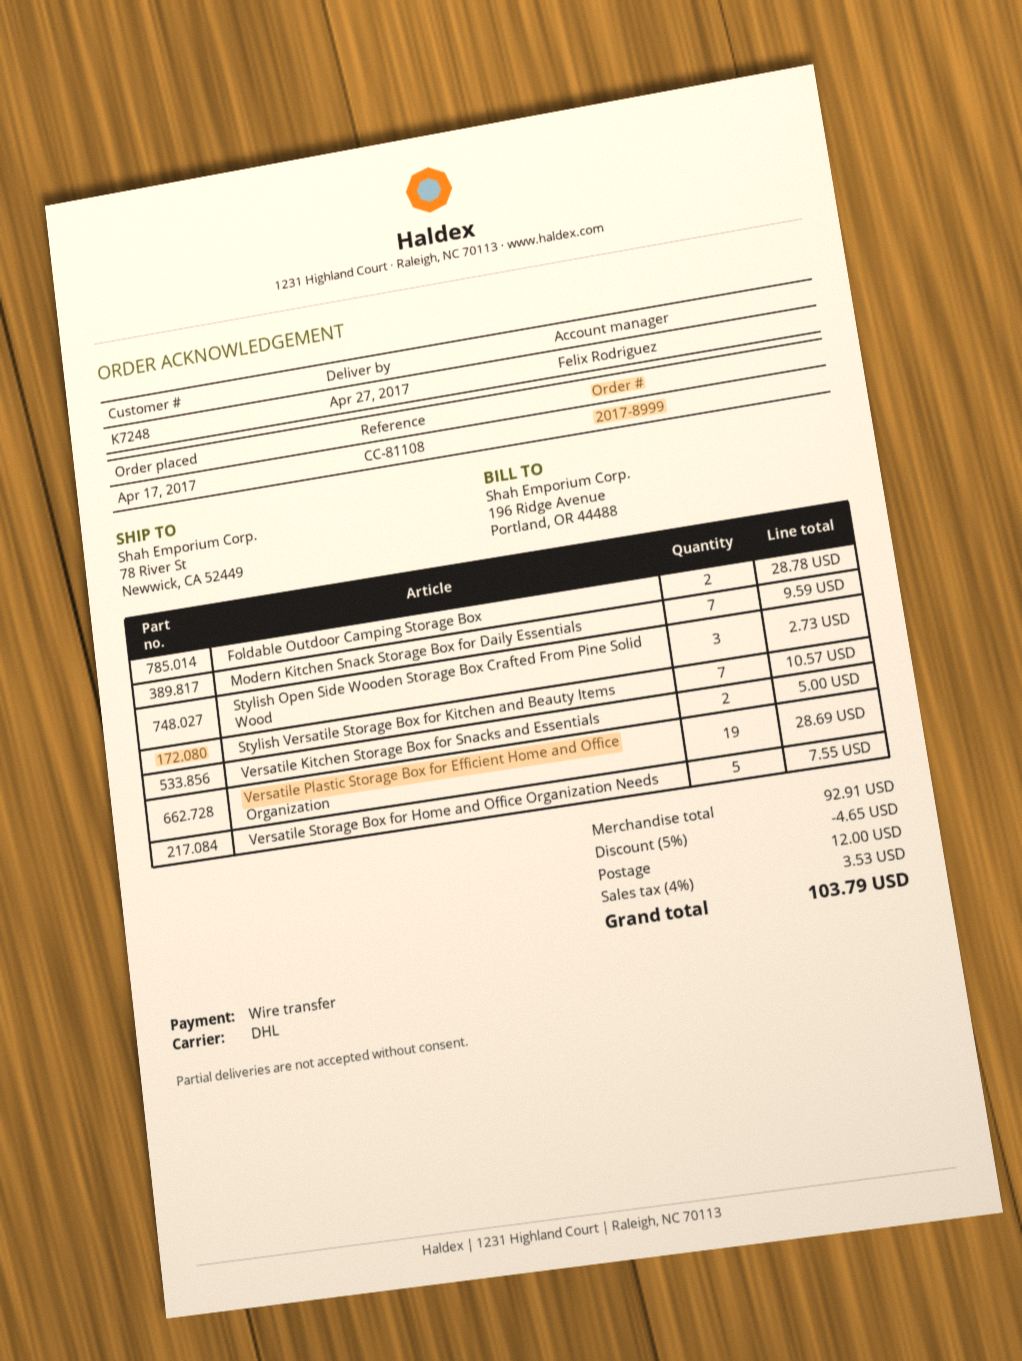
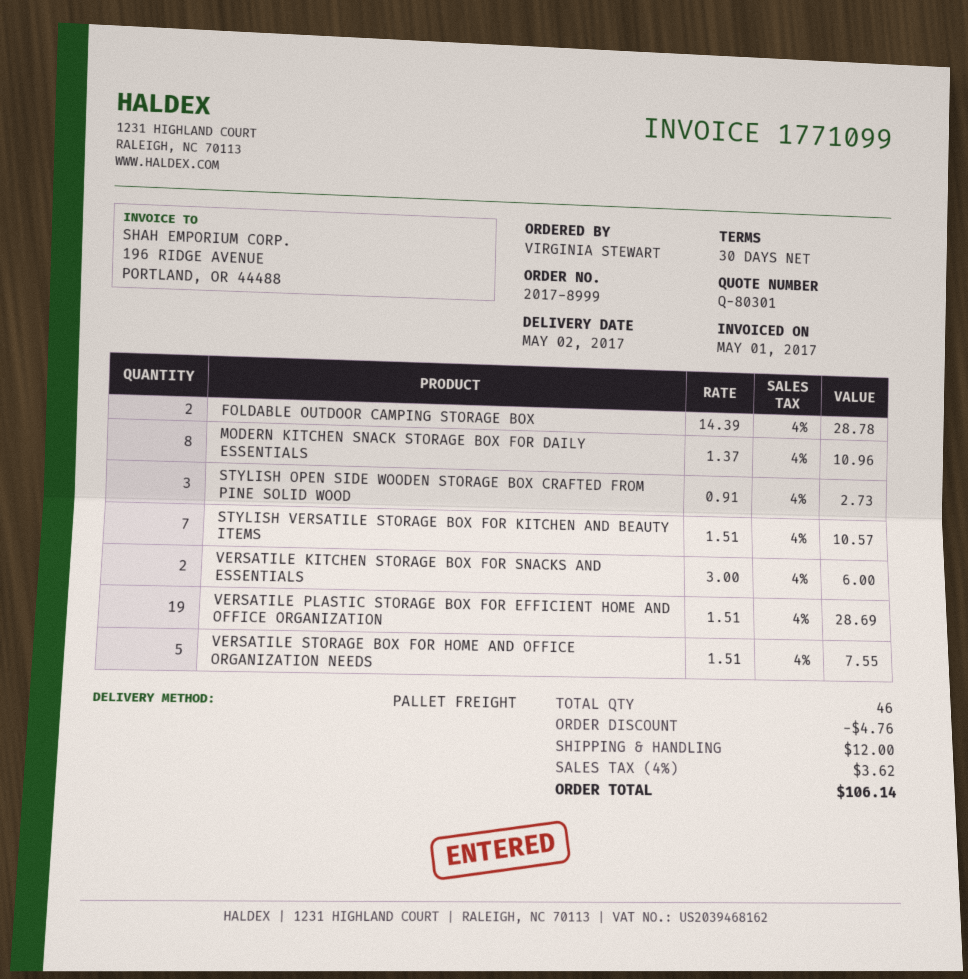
delivery date: 2017-04-27 -> 2017-05-02
shipping method: DHL -> pallet freight
Modern Kitchen Snack Storage Box for Daily Essentials: 7 for 9.59 -> 8 for 10.96
Versatile Kitchen Storage Box for Snacks and Essentials: 2 for 5.00 -> 2 for 6.00
discount: 4.65 -> 4.76
tax: 4% = 3.53 -> 4% = 3.62
total: 103.79 -> 106.14

